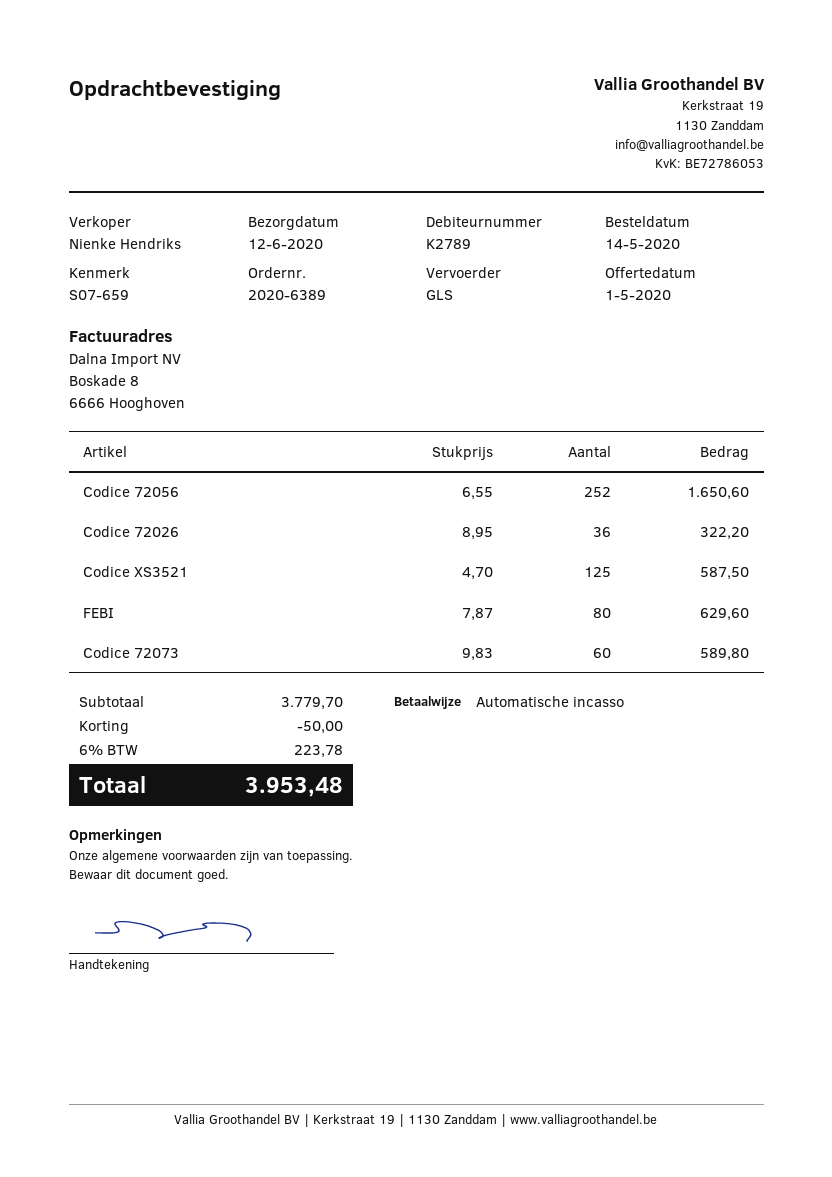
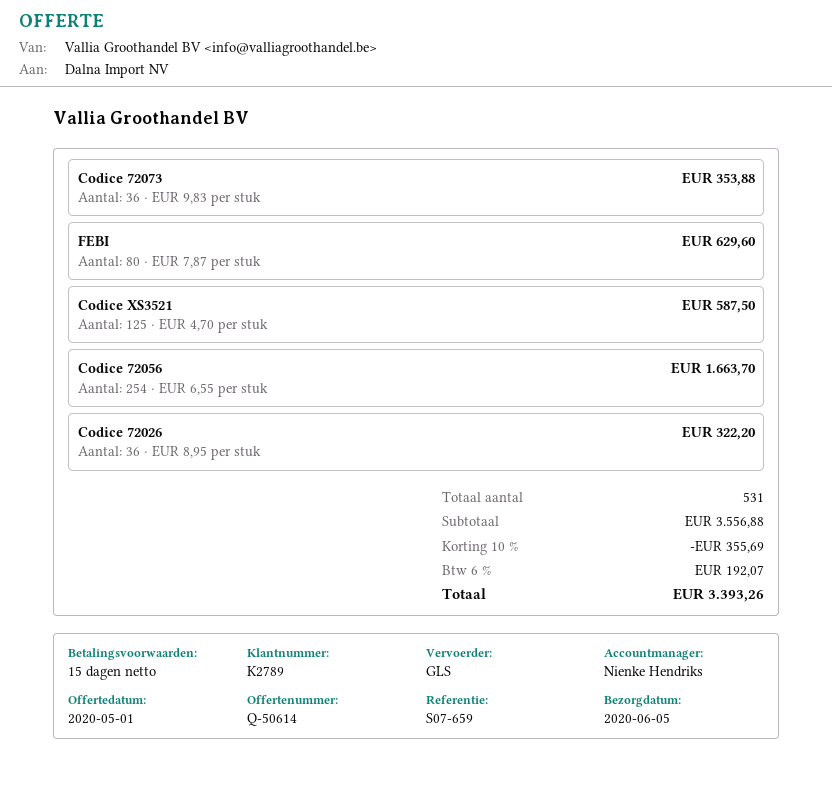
delivery date: 2020-06-12 -> 2020-06-05
Codice 72056: 252 x 6.55 = 1650.60 -> 254 x 6.55 = 1663.70
Codice 72073: 60 x 9.83 = 589.80 -> 36 x 9.83 = 353.88
subtotal: 3779.70 -> 3556.88
discount: 50.00 -> 355.69
tax: 6% = 223.78 -> 6% = 192.07
total: 3953.48 -> 3393.26

